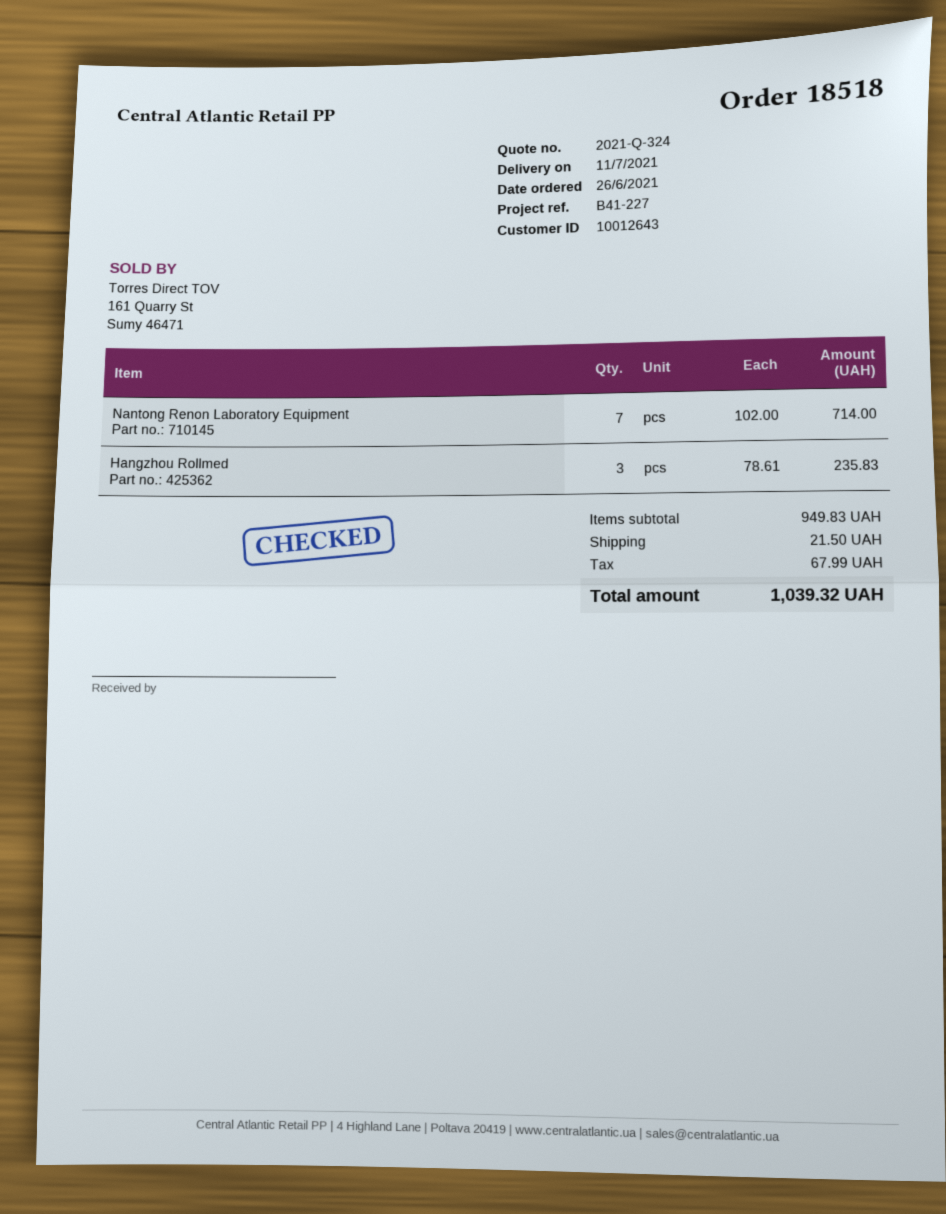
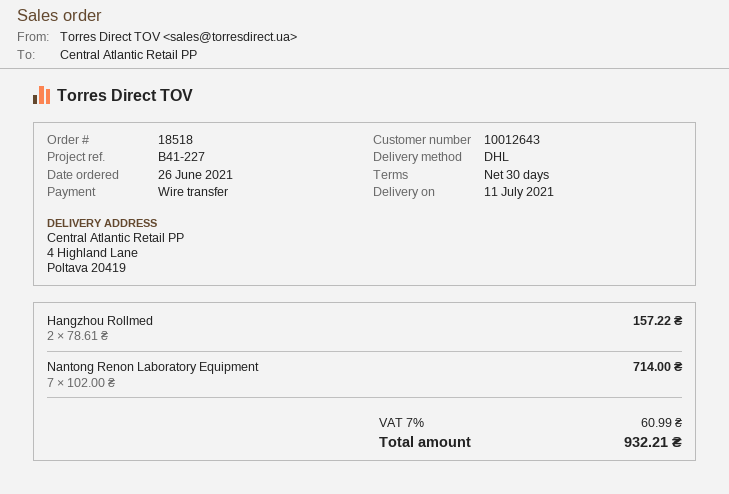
Hangzhou Rollmed: 3 x 78.61 = 235.83 -> 2 x 78.61 = 157.22
shipping: 21.50 -> none
tax: 67.99 -> 60.99
total: 1039.32 -> 932.21

